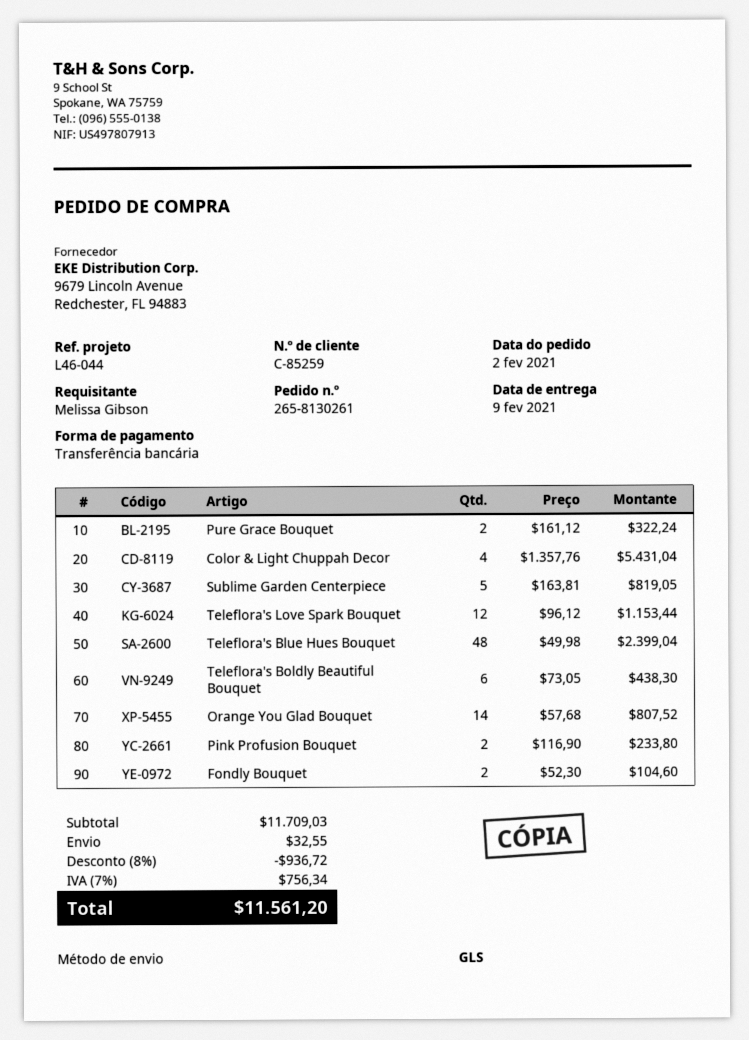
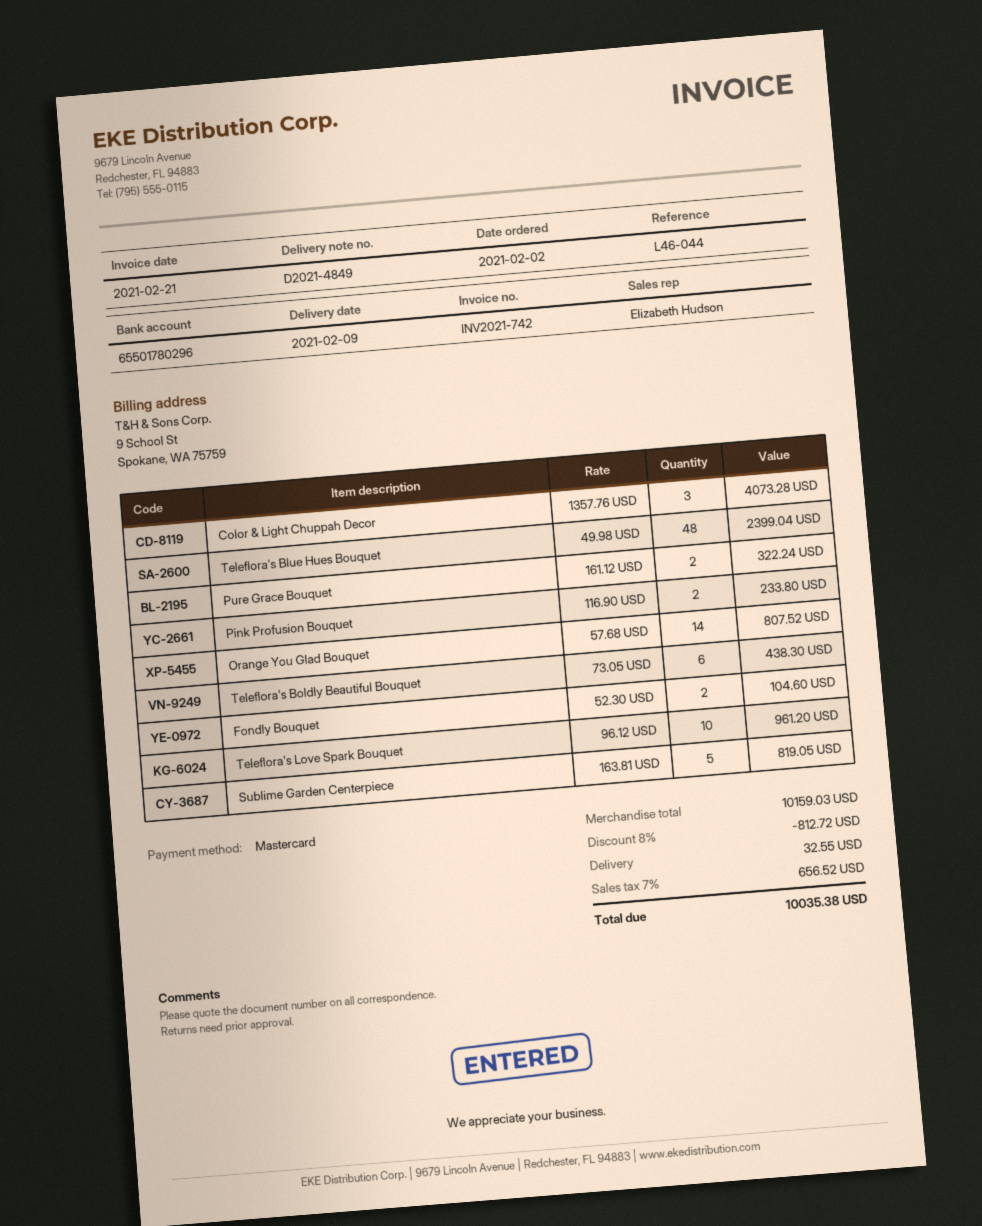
payment method: bank transfer -> Mastercard
Color & Light Chuppah Decor: 4 x 1357.76 = 5431.04 -> 3 x 1357.76 = 4073.28
Teleflora's Love Spark Bouquet: 12 x 96.12 = 1153.44 -> 10 x 96.12 = 961.20
subtotal: 11709.03 -> 10159.03
discount: 8% = 936.72 -> 8% = 812.72
tax: 7% = 756.34 -> 7% = 656.52
total: 11561.20 -> 10035.38

